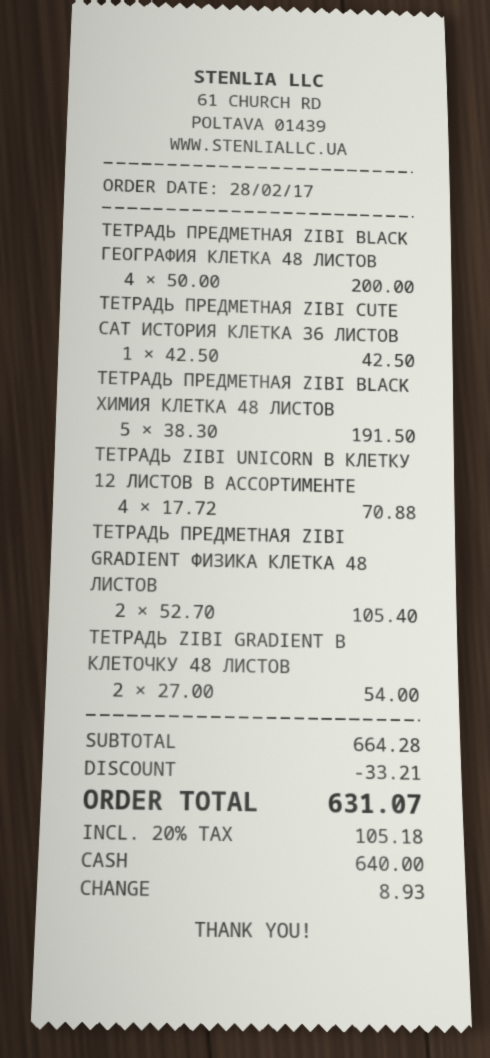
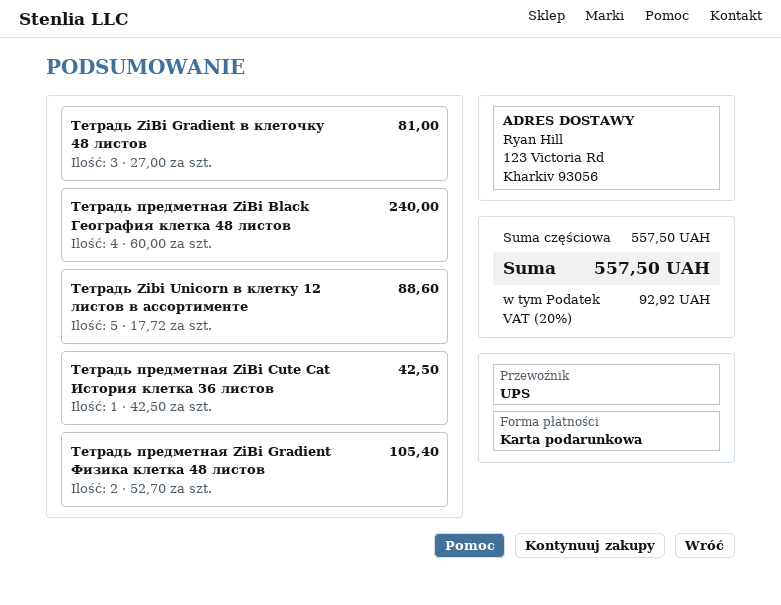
payment method: cash -> gift card
ТЕТРАДЬ ПРЕДМЕТНАЯ ZIBI BLACK ГЕОГРАФИЯ КЛЕТКА 48 ЛИСТОВ: 4 x 50.00 = 200.00 -> 4 x 60.00 = 240.00
ТЕТРАДЬ ПРЕДМЕТНАЯ ZIBI BLACK ХИМИЯ КЛЕТКА 48 ЛИСТОВ: 5 x 38.30 = 191.50 -> none
ТЕТРАДЬ ZIBI UNICORN В КЛЕТКУ 12 ЛИСТОВ В АССОРТИМЕНТЕ: 4 x 17.72 = 70.88 -> 5 x 17.72 = 88.60
ТЕТРАДЬ ZIBI GRADIENT В КЛЕТОЧКУ 48 ЛИСТОВ: 2 x 27.00 = 54.00 -> 3 x 27.00 = 81.00
subtotal: 664.28 -> 557.50
discount: 33.21 -> none
tax: 20% = 105.18 -> 20% = 92.92
total: 631.07 -> 557.50

